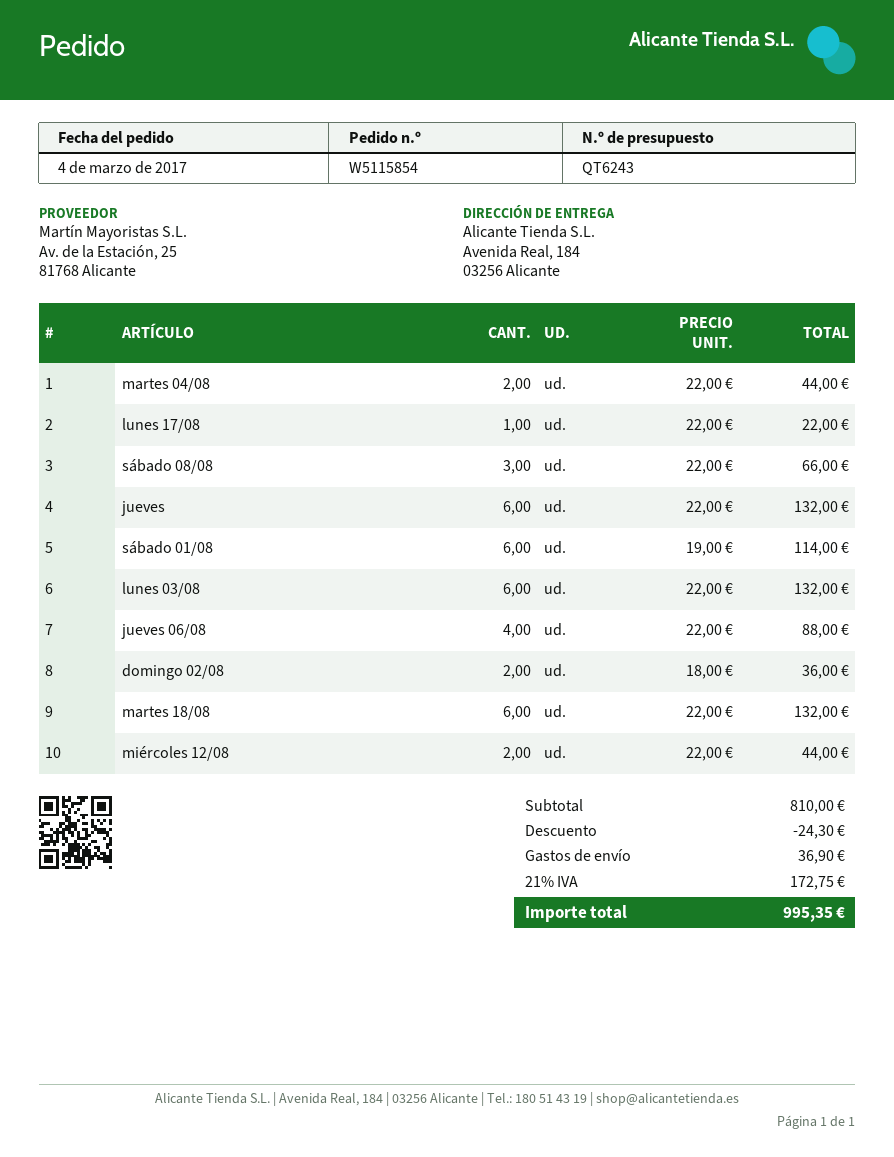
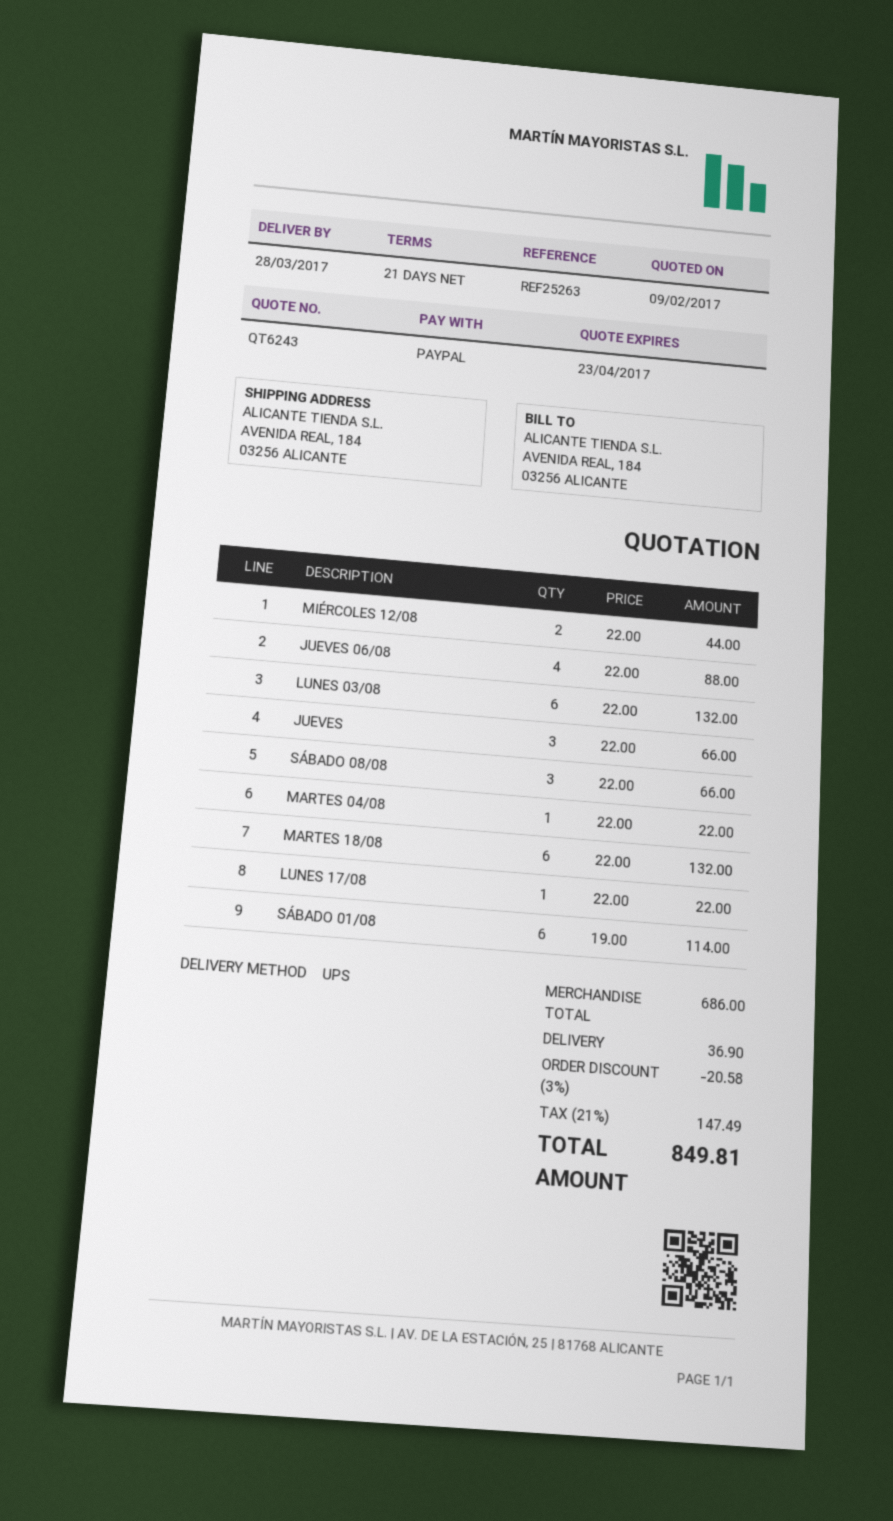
martes 04/08: 2 x 22.00 = 44.00 -> 1 x 22.00 = 22.00
jueves: 6 x 22.00 = 132.00 -> 3 x 22.00 = 66.00
domingo 02/08: 2 x 18.00 = 36.00 -> none
subtotal: 810.00 -> 686.00
discount: 24.30 -> 20.58
tax: 21% = 172.75 -> 21% = 147.49
total: 995.35 -> 849.81

